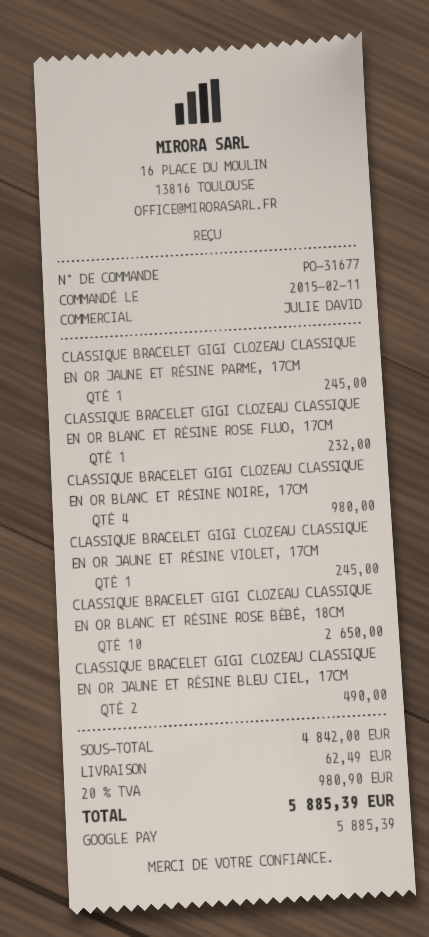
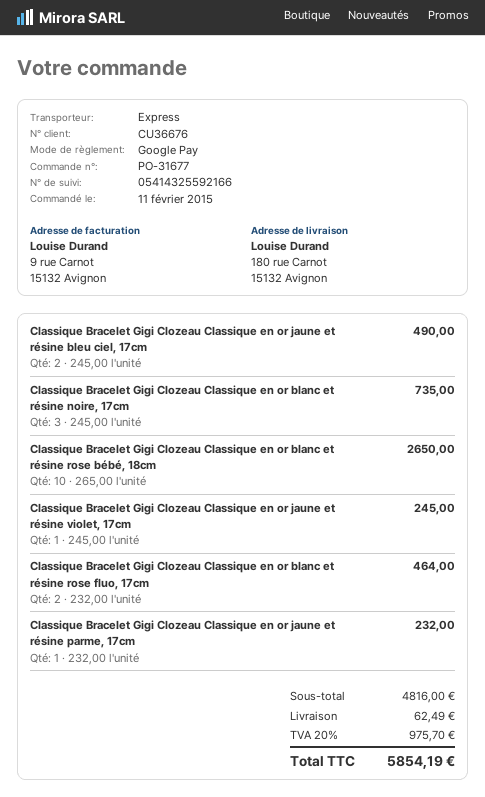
CLASSIQUE BRACELET GIGI CLOZEAU CLASSIQUE EN OR JAUNE ET RÉSINE PARME, 17CM: 1 for 245.00 -> 1 for 232.00
CLASSIQUE BRACELET GIGI CLOZEAU CLASSIQUE EN OR BLANC ET RÉSINE ROSE FLUO, 17CM: 1 for 232.00 -> 2 for 464.00
CLASSIQUE BRACELET GIGI CLOZEAU CLASSIQUE EN OR BLANC ET RÉSINE NOIRE, 17CM: 4 for 980.00 -> 3 for 735.00
subtotal: 4842.00 -> 4816.00
tax: 20% = 980.90 -> 20% = 975.70
total: 5885.39 -> 5854.19

